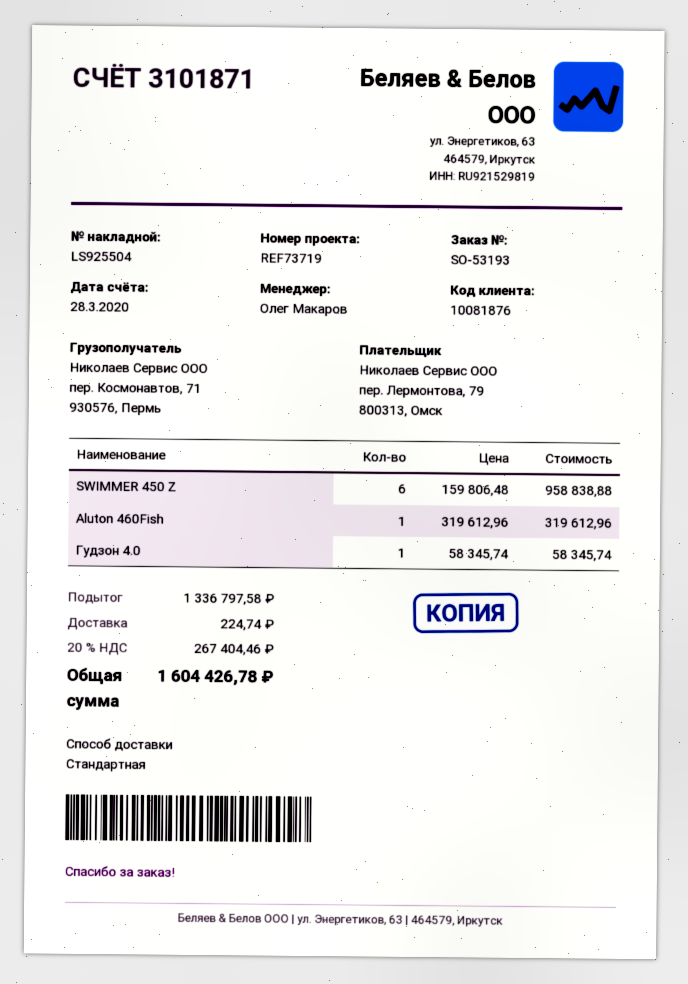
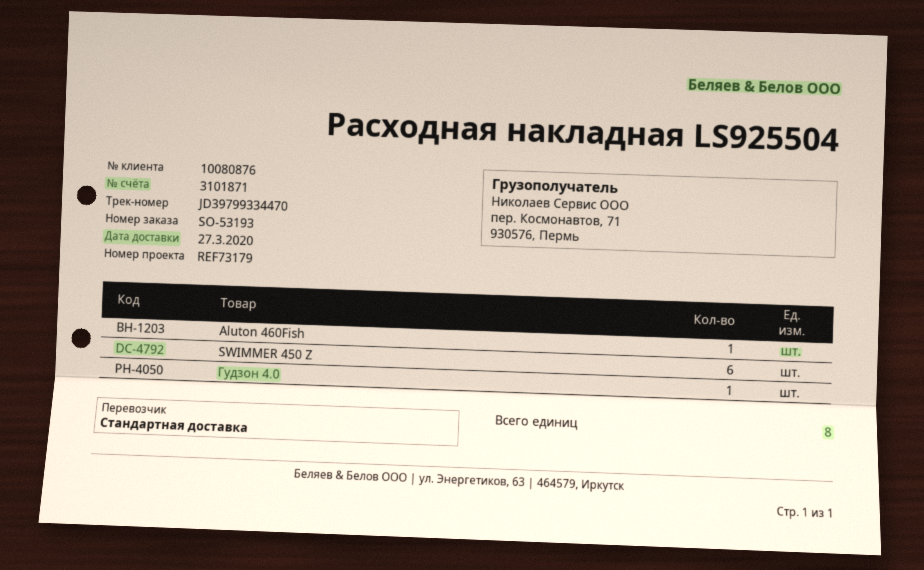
customer number: 10081876 -> 10080876
reference: REF73719 -> REF73179

